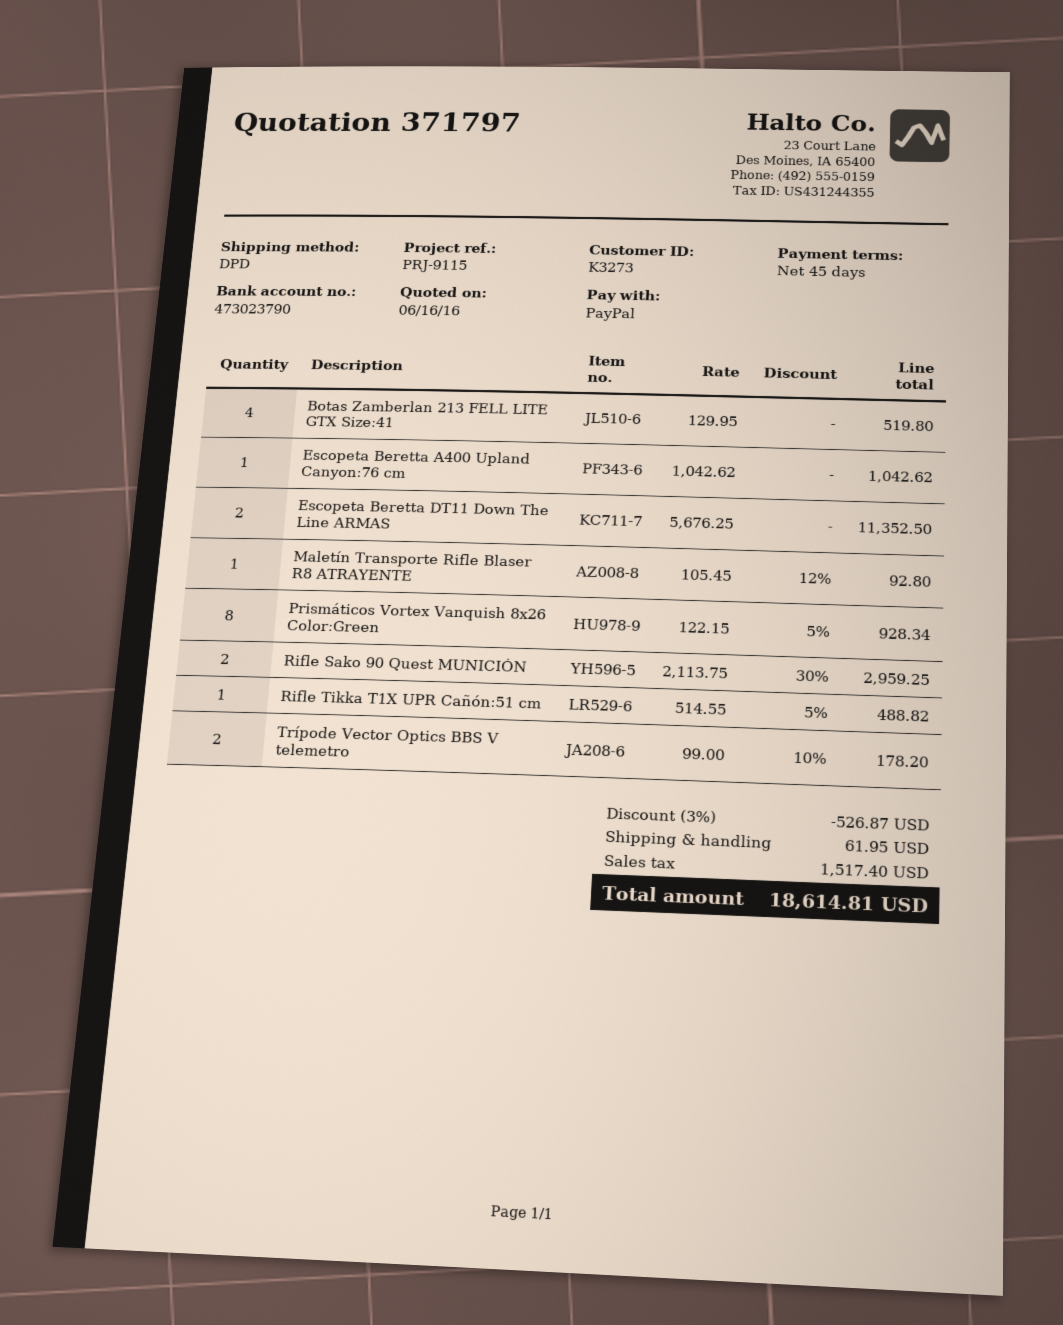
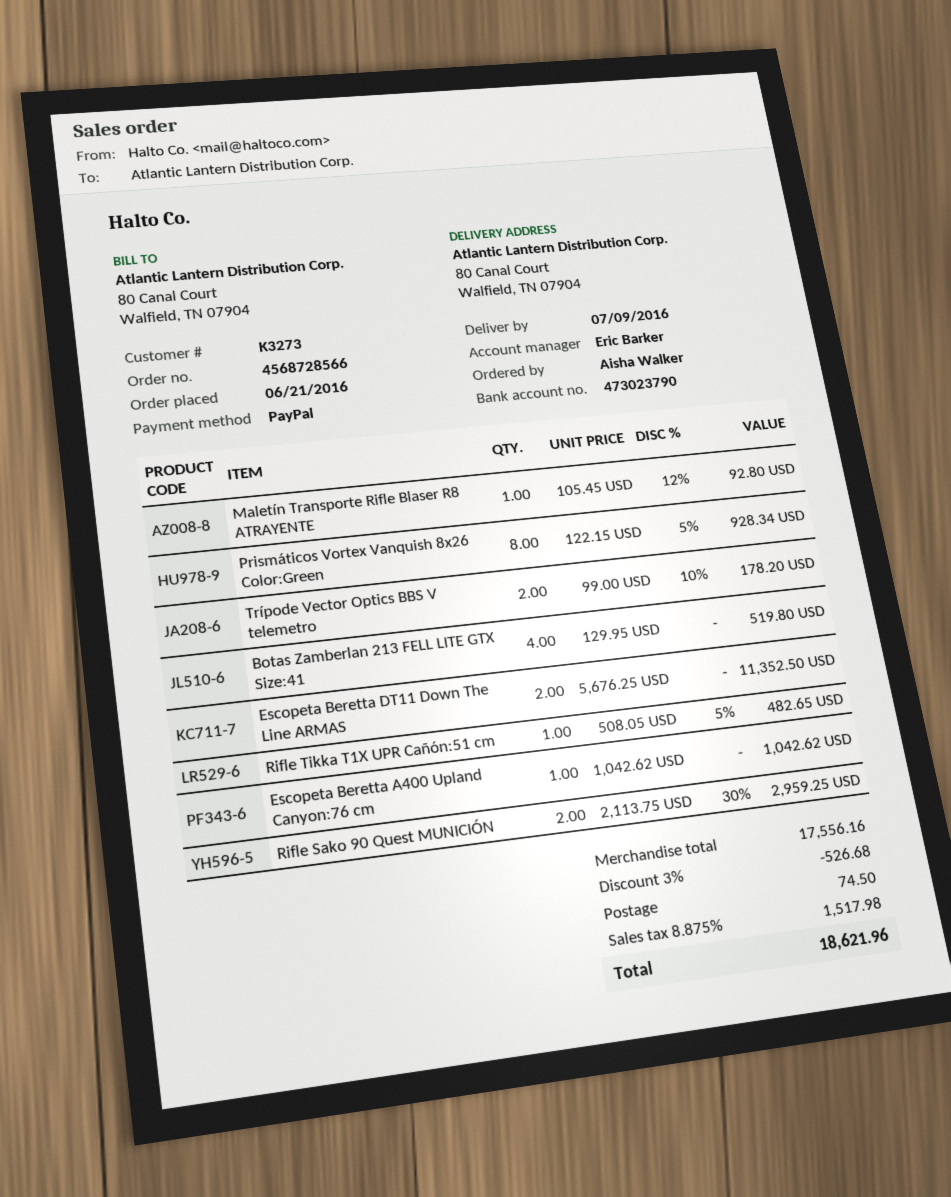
Rifle Tikka T1X UPR Cañón:51 cm: 1 x 514.55 - 5% = 488.82 -> 1 x 508.05 - 5% = 482.65
discount: 3% = 526.87 -> 3% = 526.68
shipping: 61.95 -> 74.50
tax: 1517.40 -> 1517.98
total: 18614.81 -> 18621.96

